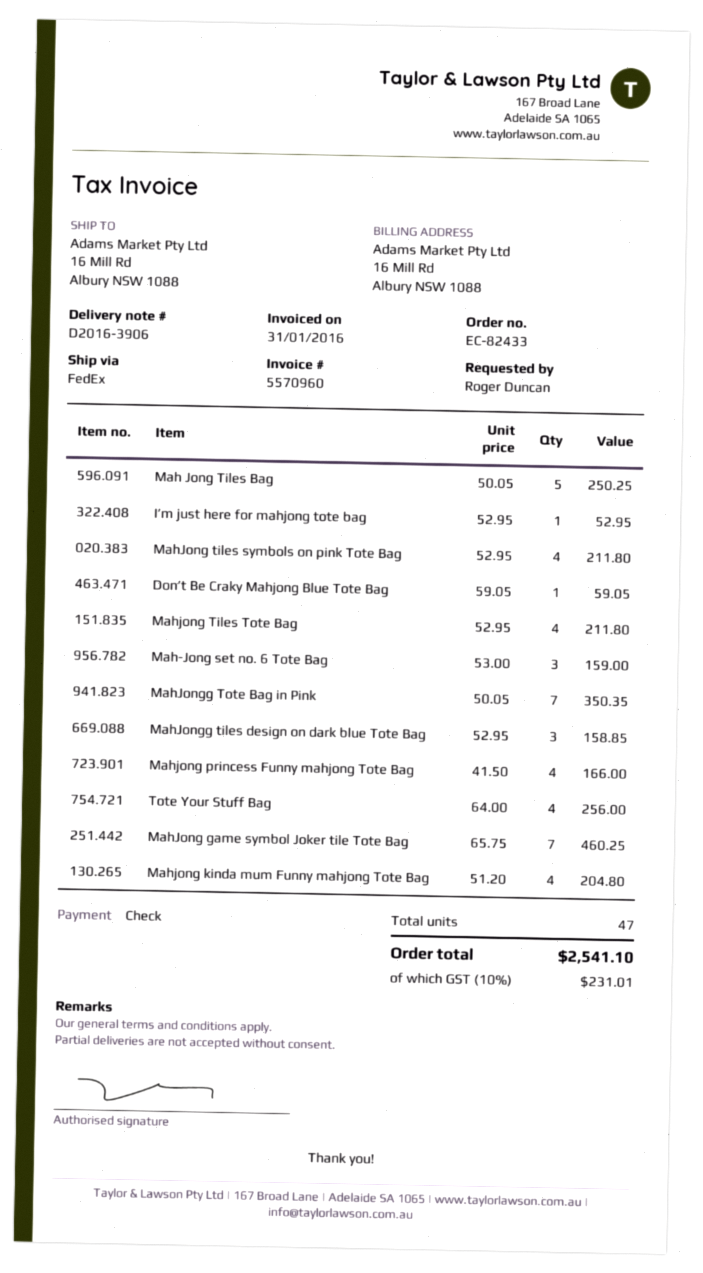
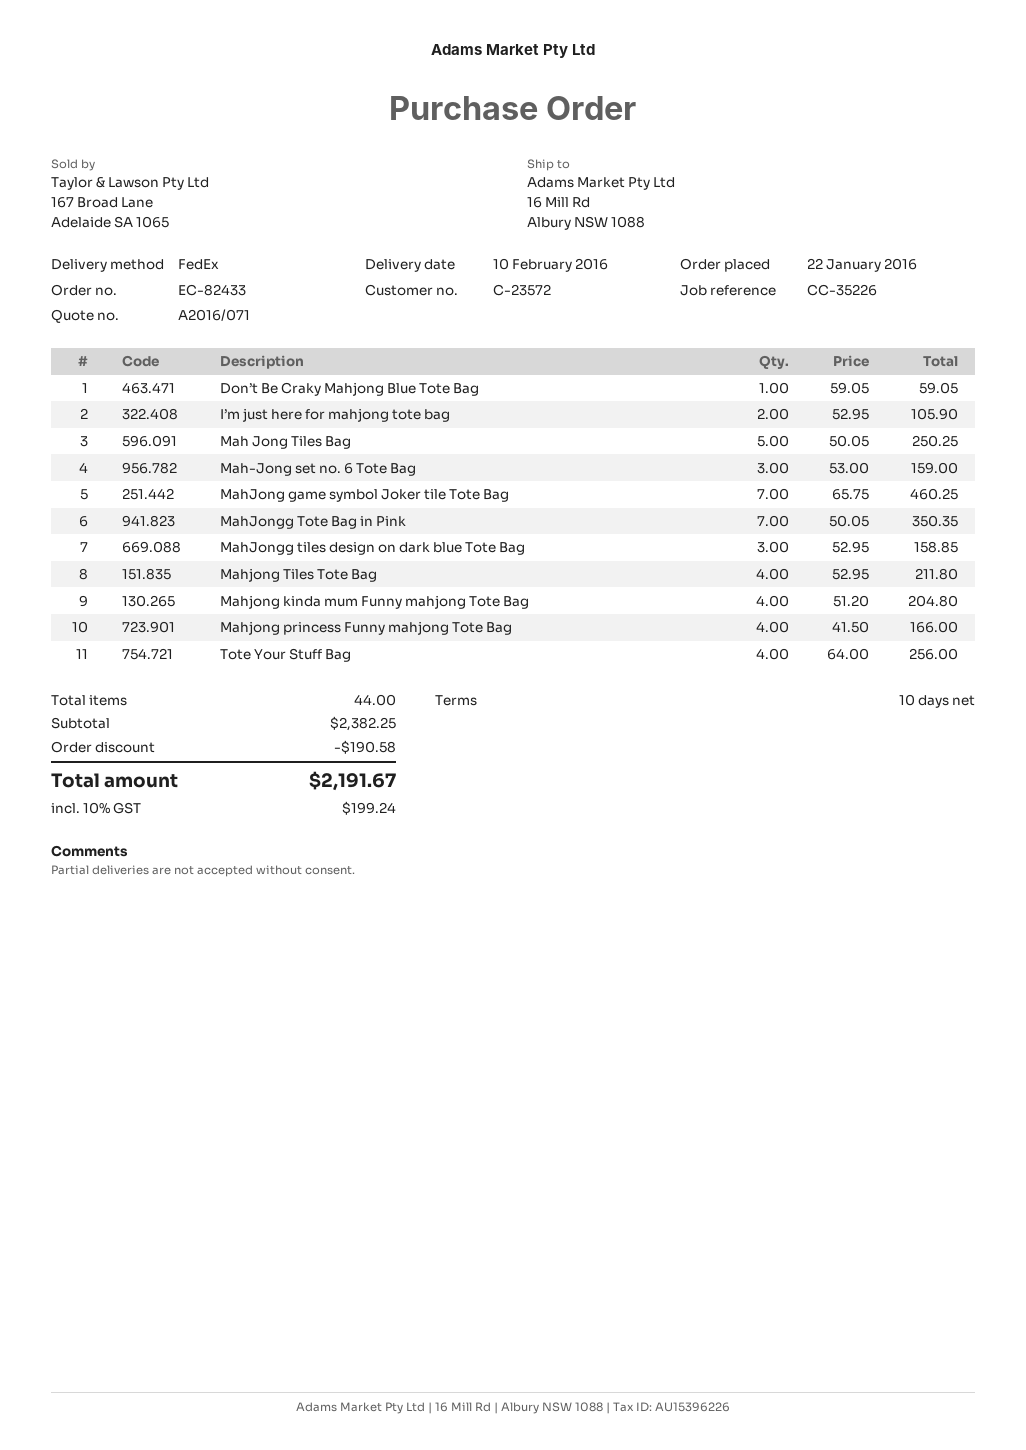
I’m just here for mahjong tote bag: 1 x 52.95 = 52.95 -> 2 x 52.95 = 105.90
MahJong tiles symbols on pink Tote Bag: 4 x 52.95 = 211.80 -> none
total quantity: 47 -> 44
discount: none -> 190.58
tax: 10% = 231.01 -> 10% = 199.24
total: 2541.10 -> 2191.67

